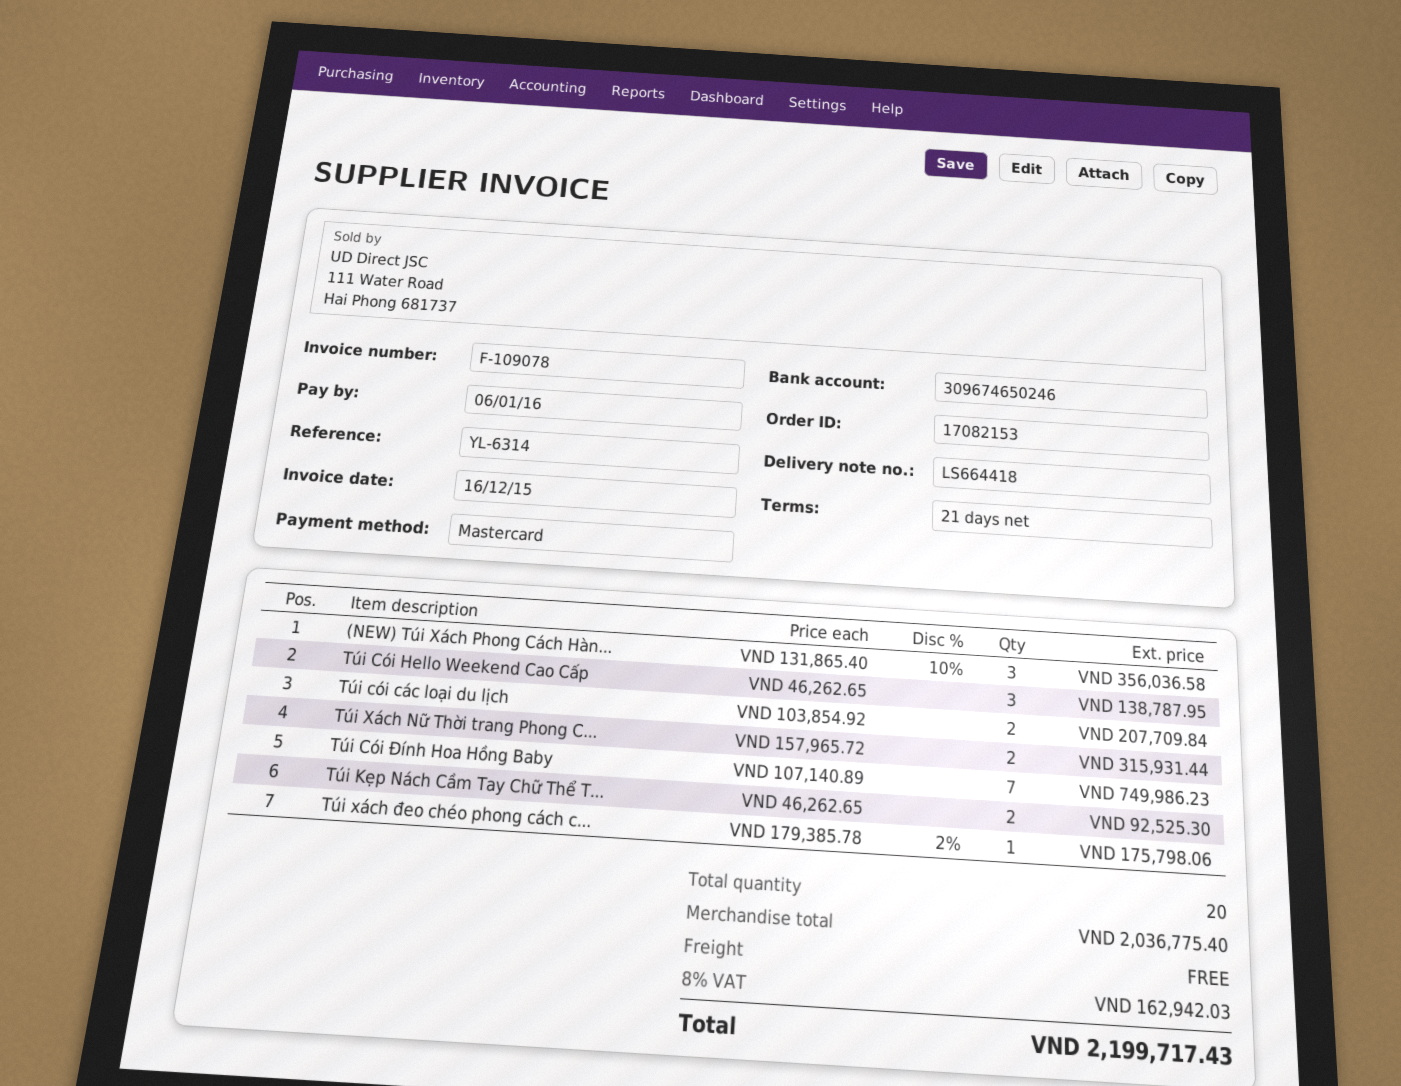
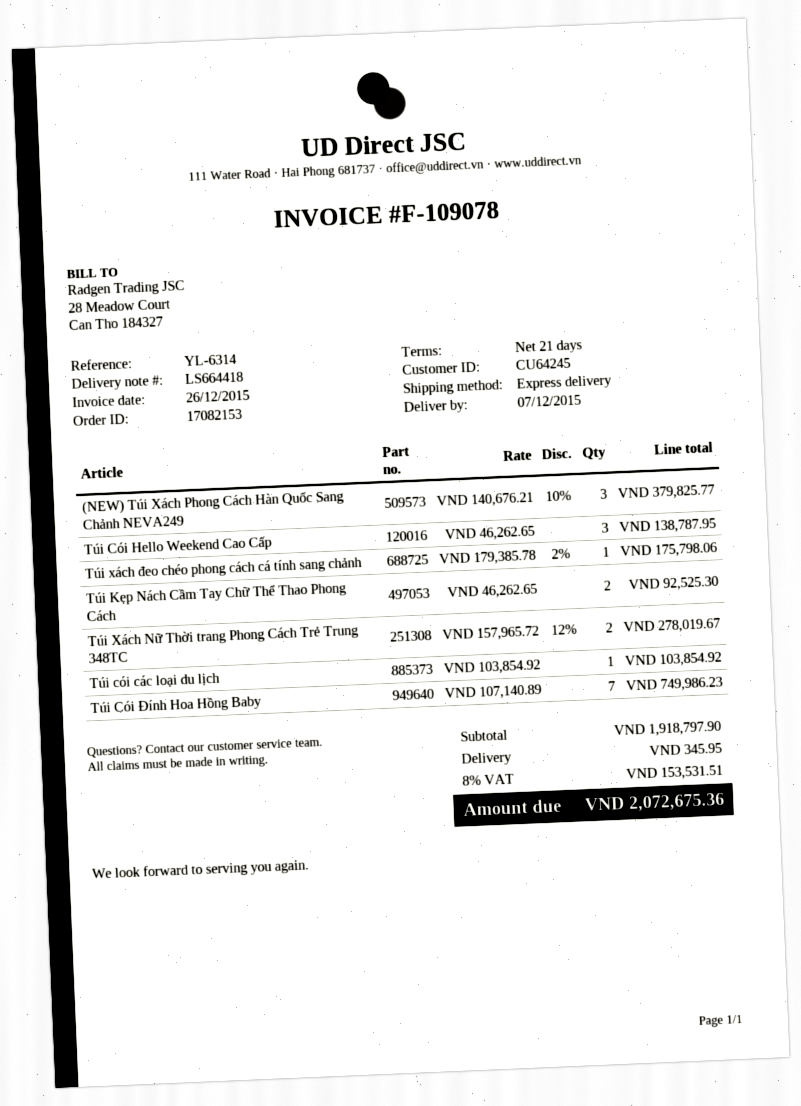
invoice date: 2015-12-16 -> 2015-12-26
(NEW) Túi Xách Phong Cách Hàn...: 3 x 131865.40 - 10% = 356036.58 -> 3 x 140676.21 - 10% = 379825.77
Túi cói các loại du lịch: 2 x 103854.92 = 207709.84 -> 1 x 103854.92 = 103854.92
Túi Xách Nữ Thời trang Phong C...: 2 x 157965.72 = 315931.44 -> 2 x 157965.72 - 12% = 278019.67
subtotal: 2036775.40 -> 1918797.90
shipping: 0.00 -> 345.95
tax: 8% = 162942.03 -> 8% = 153531.51
total: 2199717.43 -> 2072675.36

